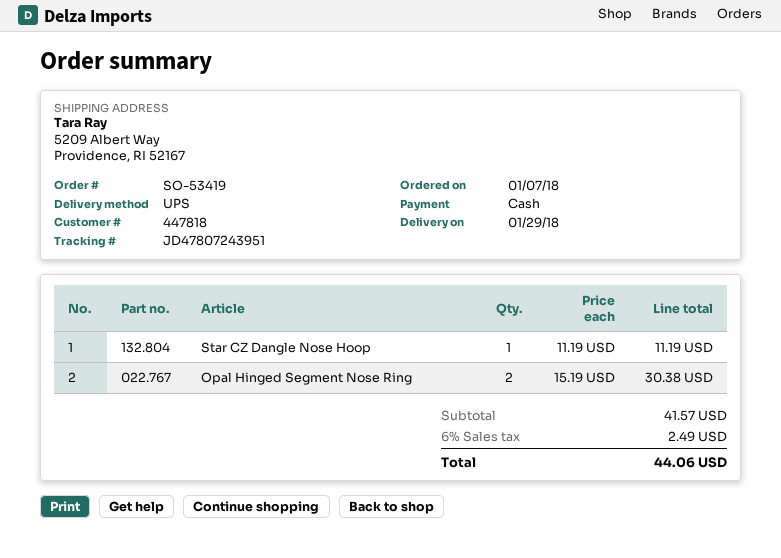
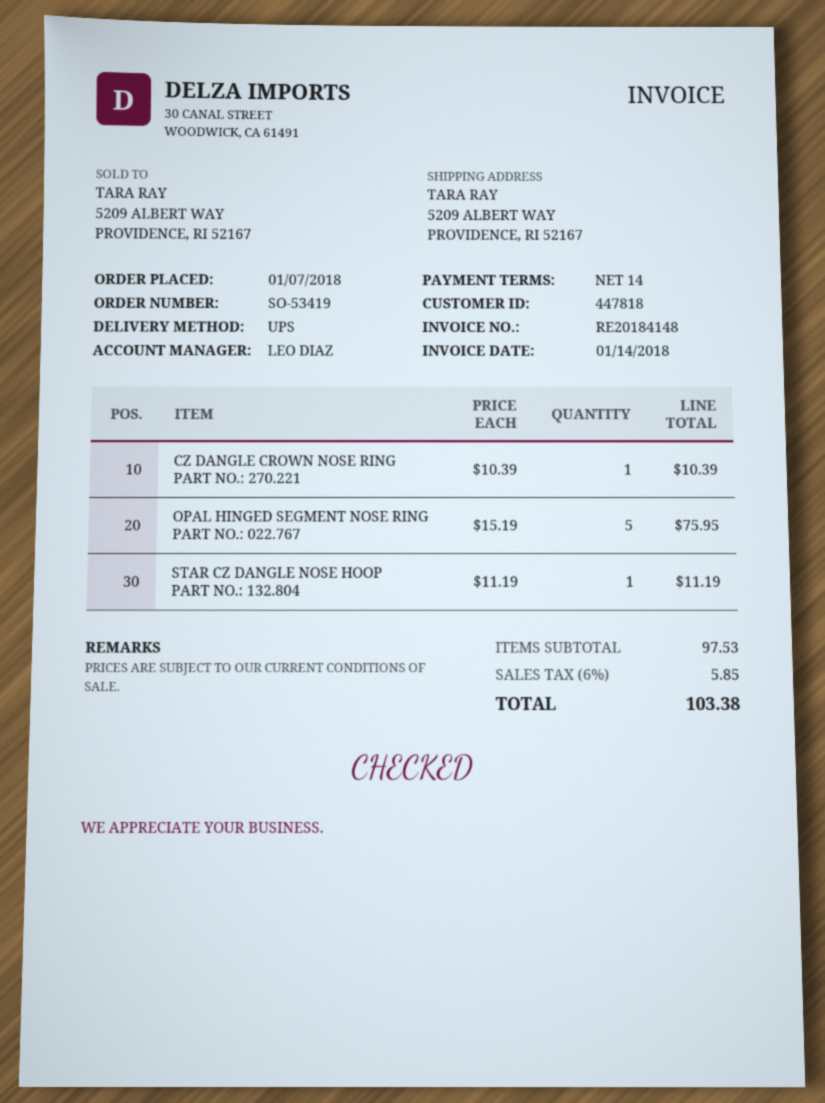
Opal Hinged Segment Nose Ring: 2 x 15.19 = 30.38 -> 5 x 15.19 = 75.95
CZ DANGLE CROWN NOSE RING: none -> 1 x 10.39 = 10.39
subtotal: 41.57 -> 97.53
tax: 6% = 2.49 -> 6% = 5.85
total: 44.06 -> 103.38

